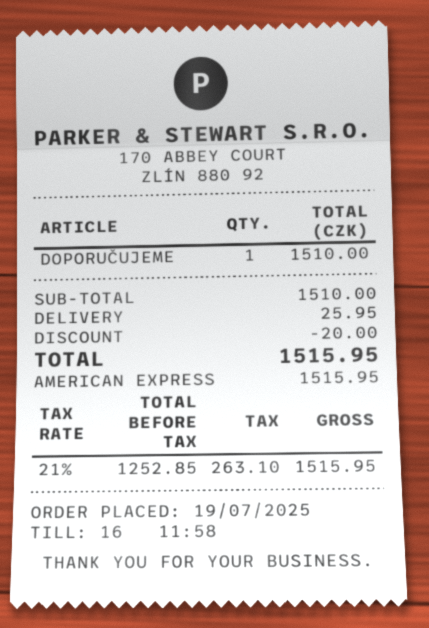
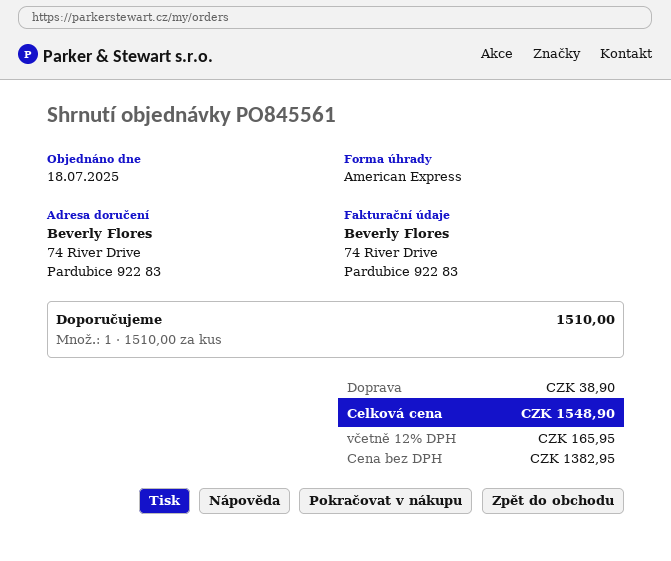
order date: 2025-07-19 -> 2025-07-18
discount: 20.00 -> none
shipping: 25.95 -> 38.90
net: 1252.85 -> 1382.95
tax: 21% = 263.10 -> 12% = 165.95
total: 1515.95 -> 1548.90

